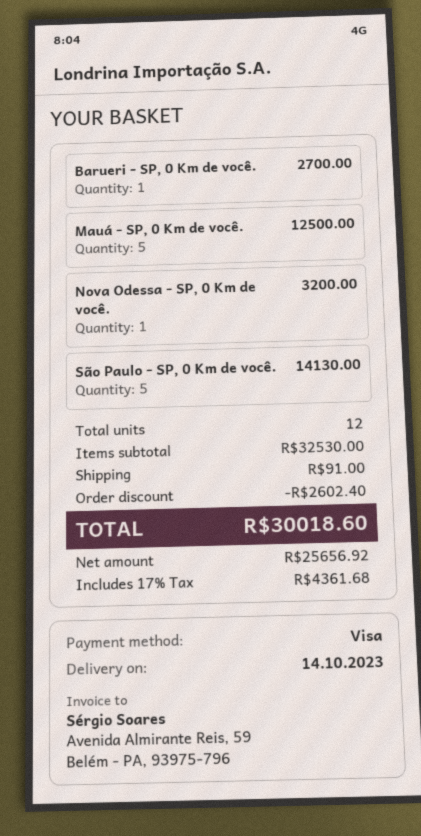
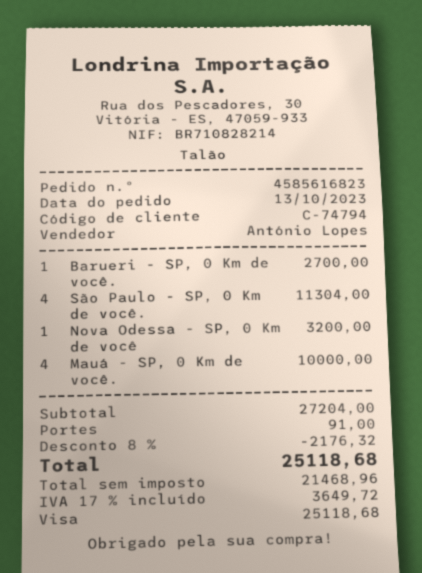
Mauá - SP, 0 Km de você.: 5 for 12500.00 -> 4 for 10000.00
São Paulo - SP, 0 Km de você.: 5 for 14130.00 -> 4 for 11304.00
subtotal: 32530.00 -> 27204.00
discount: 2602.40 -> 2176.32
net: 25656.92 -> 21468.96
tax: 17% = 4361.68 -> 17% = 3649.72
total: 30018.60 -> 25118.68

